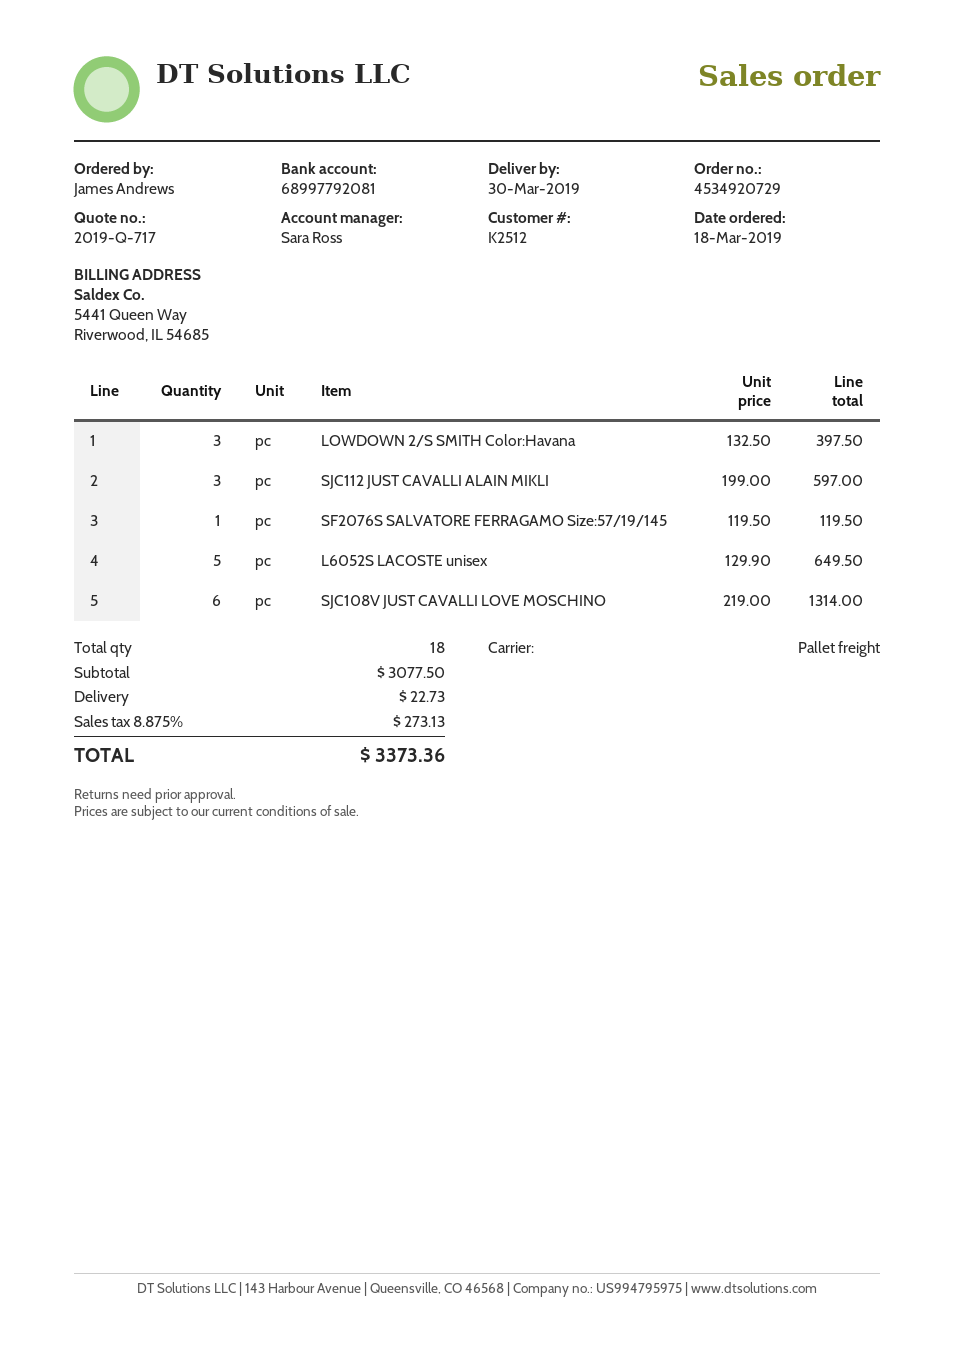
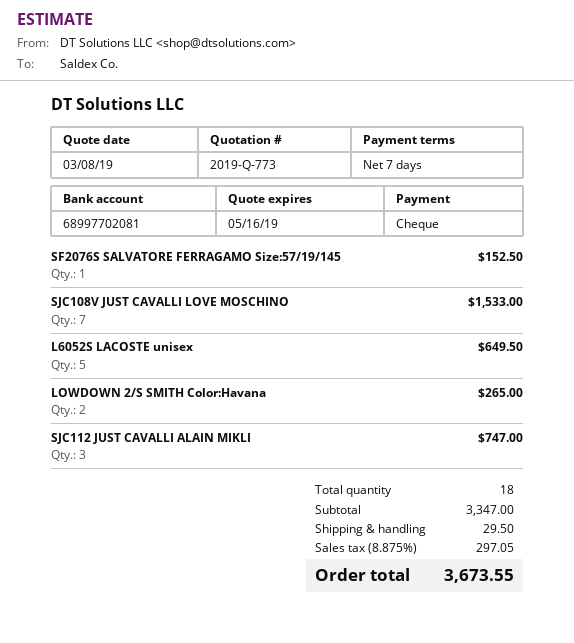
quote number: 2019-Q-717 -> 2019-Q-773
bank account: 68997792081 -> 68997702081
LOWDOWN 2/S SMITH Color:Havana: 3 for 397.50 -> 2 for 265.00
SJC112 JUST CAVALLI ALAIN MIKLI: 3 for 597.00 -> 3 for 747.00
SF2076S SALVATORE FERRAGAMO Size:57/19/145: 1 for 119.50 -> 1 for 152.50
SJC108V JUST CAVALLI LOVE MOSCHINO: 6 for 1314.00 -> 7 for 1533.00
subtotal: 3077.50 -> 3347.00
shipping: 22.73 -> 29.50
tax: 8.875% = 273.13 -> 8.875% = 297.05
total: 3373.36 -> 3673.55

